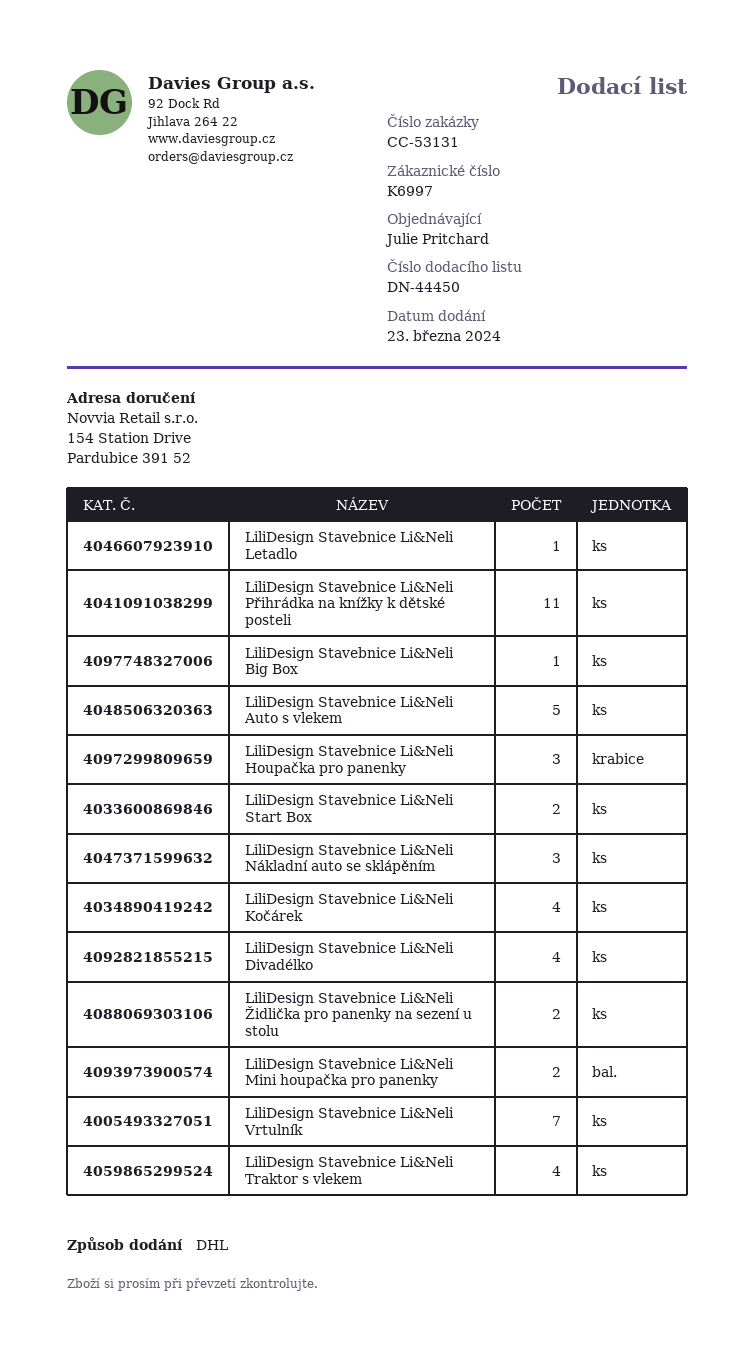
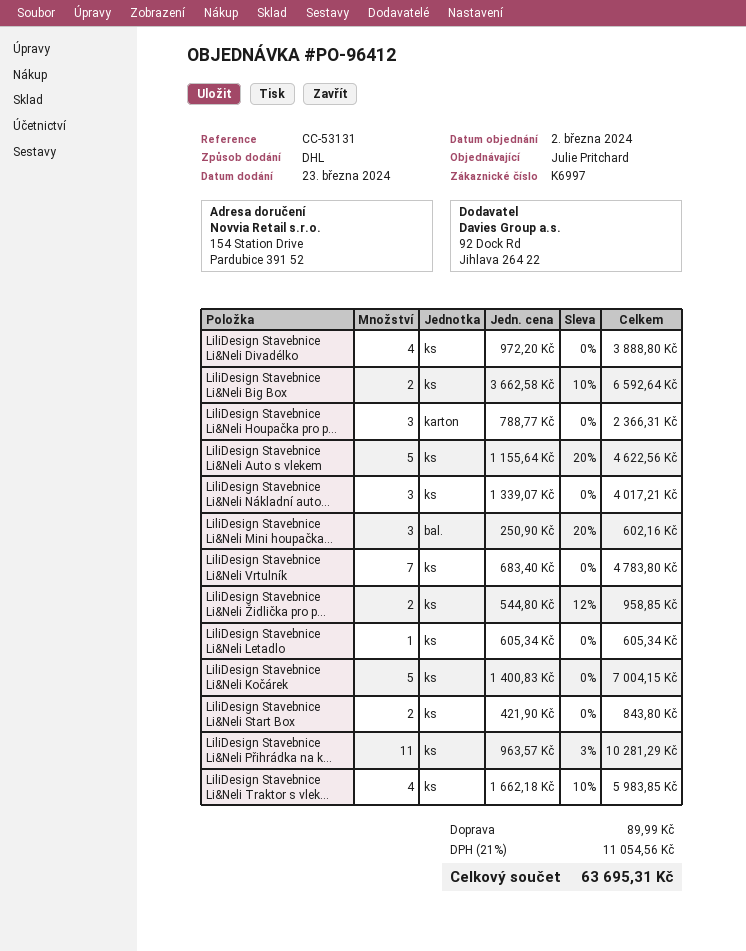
LiliDesign Stavebnice Li&Neli Big Box: 1 -> 2
LiliDesign Stavebnice Li&Neli Kočárek: 4 -> 5
LiliDesign Stavebnice Li&Neli Mini houpačka pro panenky: 2 -> 3

